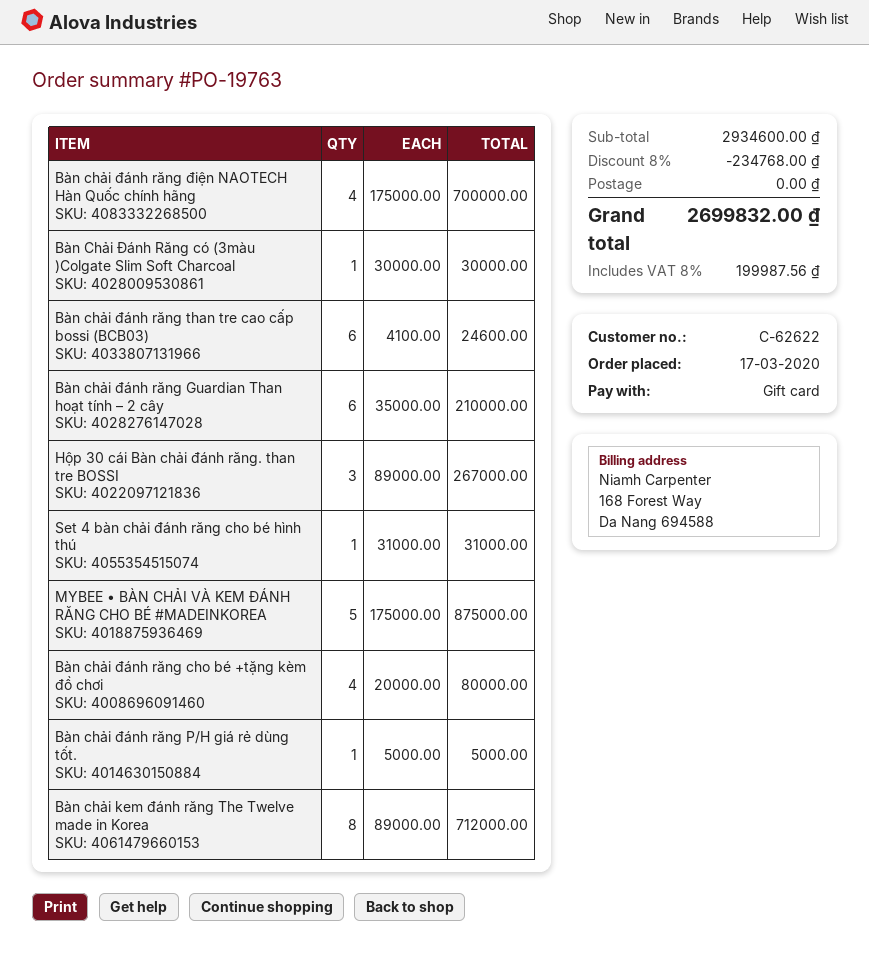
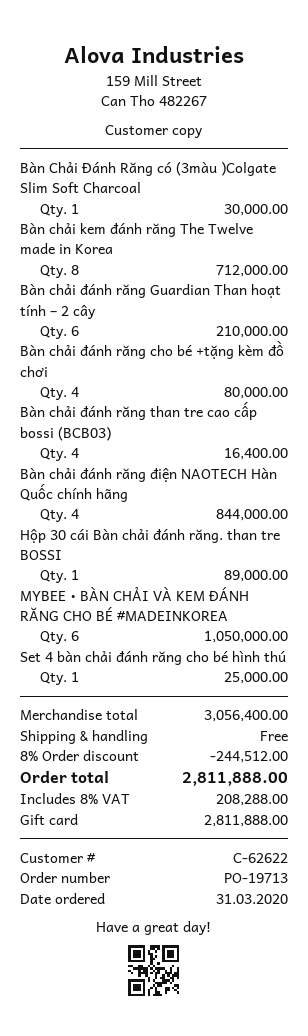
order number: PO-19763 -> PO-19713
order date: 2020-03-17 -> 2020-03-31
Bàn chải đánh răng điện NAOTECH Hàn Quốc chính hãng: 4 for 700000.00 -> 4 for 844000.00
Bàn chải đánh răng than tre cao cấp bossi (BCB03): 6 for 24600.00 -> 4 for 16400.00
Hộp 30 cái Bàn chải đánh răng. than tre BOSSI: 3 for 267000.00 -> 1 for 89000.00
Set 4 bàn chải đánh răng cho bé hình thú: 1 for 31000.00 -> 1 for 25000.00
MYBEE • BÀN CHẢI VÀ KEM ĐÁNH RĂNG CHO BÉ #MADEINKOREA: 5 for 875000.00 -> 6 for 1050000.00
Bàn chải đánh răng P/H giá rẻ dùng tốt.: 1 for 5000.00 -> none
subtotal: 2934600.00 -> 3056400.00
discount: 8% = 234768.00 -> 8% = 244512.00
tax: 8% = 199987.56 -> 8% = 208288.00
total: 2699832.00 -> 2811888.00

